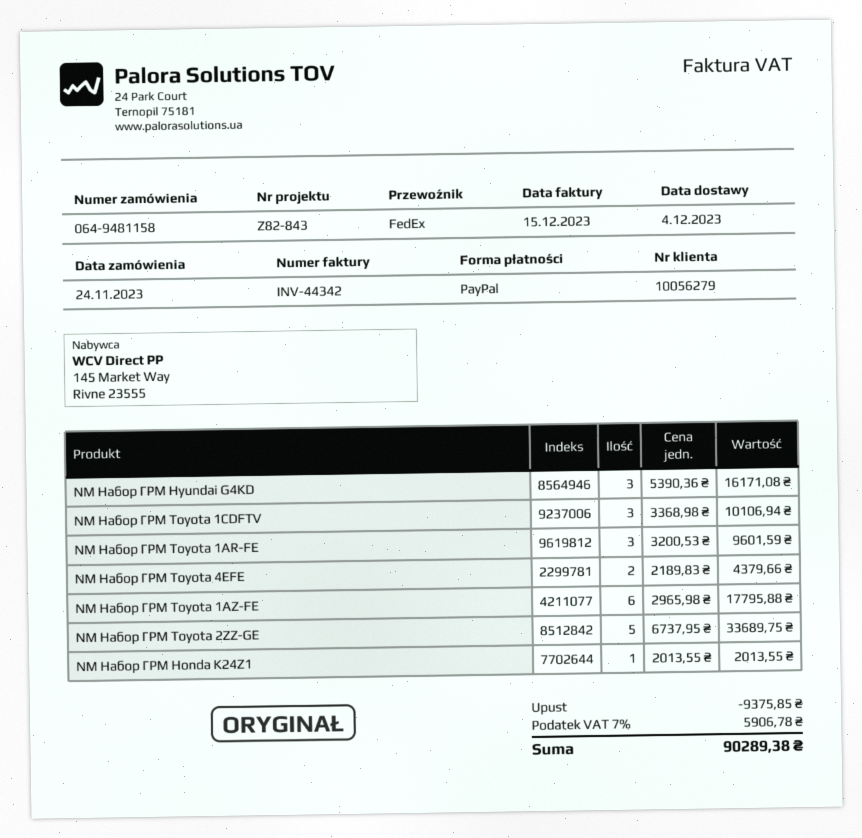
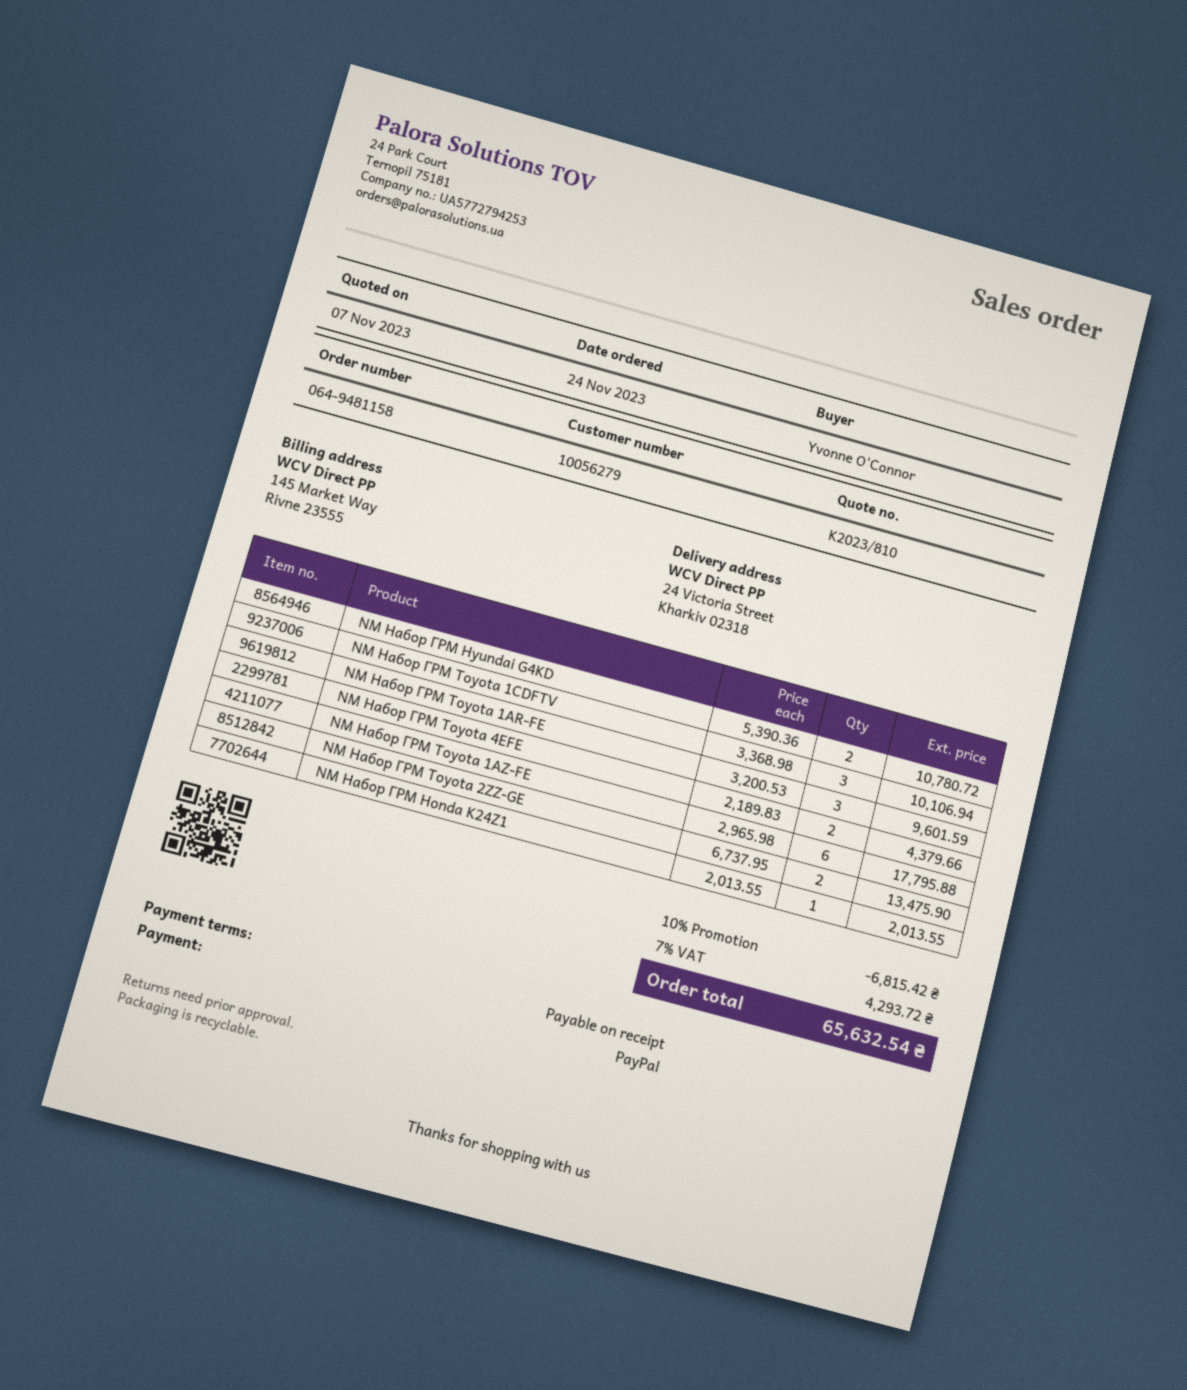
NM Набор ГРМ Hyundai G4KD: 3 x 5390.36 = 16171.08 -> 2 x 5390.36 = 10780.72
NM Набор ГРМ Toyota 2ZZ-GE: 5 x 6737.95 = 33689.75 -> 2 x 6737.95 = 13475.90
discount: 9375.85 -> 6815.42
tax: 7% = 5906.78 -> 7% = 4293.72
total: 90289.38 -> 65632.54

